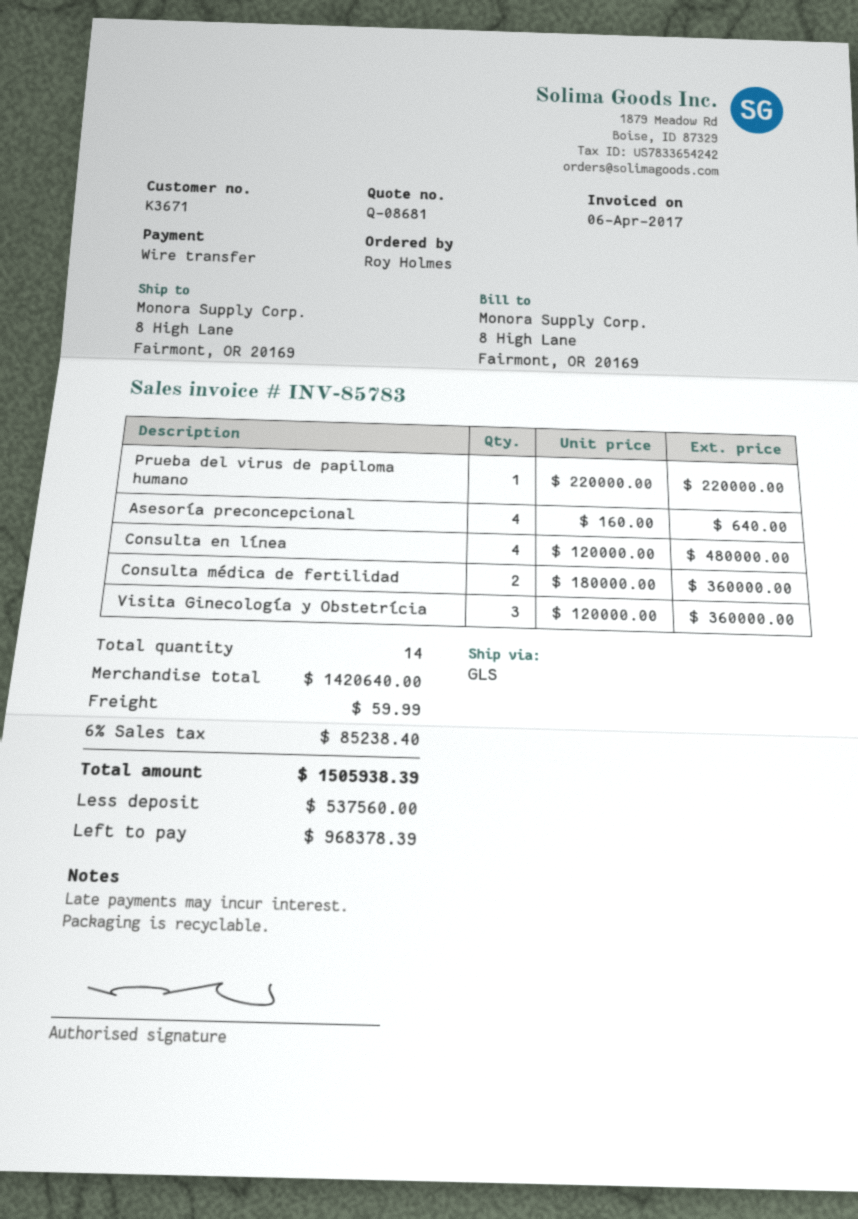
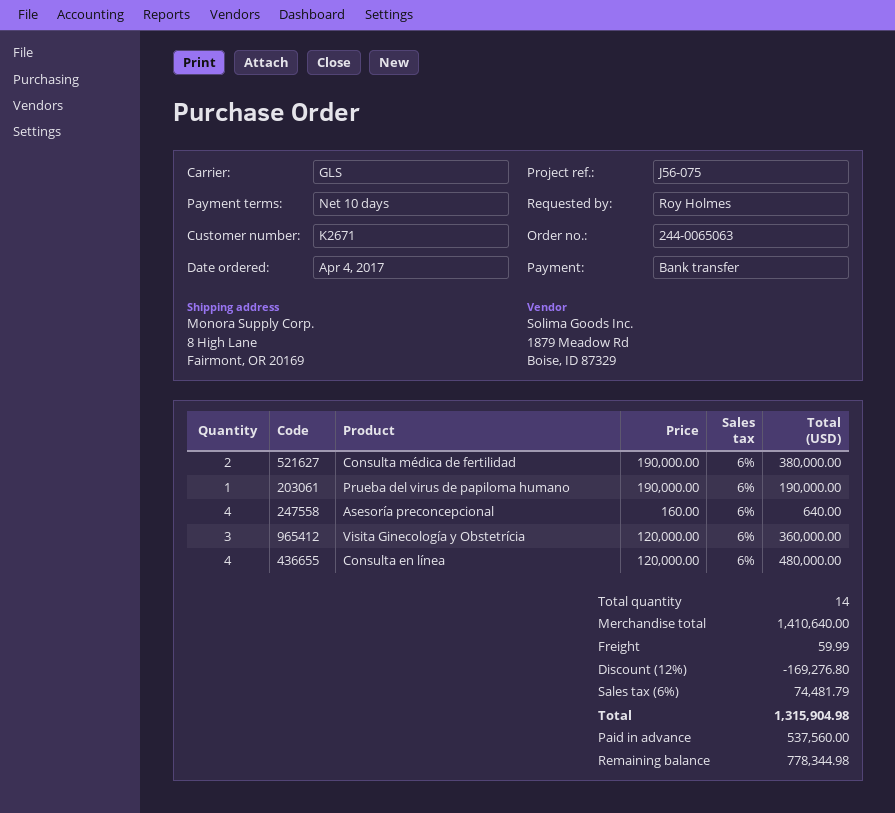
customer number: K3671 -> K2671
Prueba del virus de papiloma humano: 1 x 220000.00 = 220000.00 -> 1 x 190000.00 = 190000.00
Consulta médica de fertilidad: 2 x 180000.00 = 360000.00 -> 2 x 190000.00 = 380000.00
subtotal: 1420640.00 -> 1410640.00
discount: none -> 12% = 169276.80
tax: 6% = 85238.40 -> 6% = 74481.79
total: 1505938.39 -> 1315904.98
balance: 968378.39 -> 778344.98

